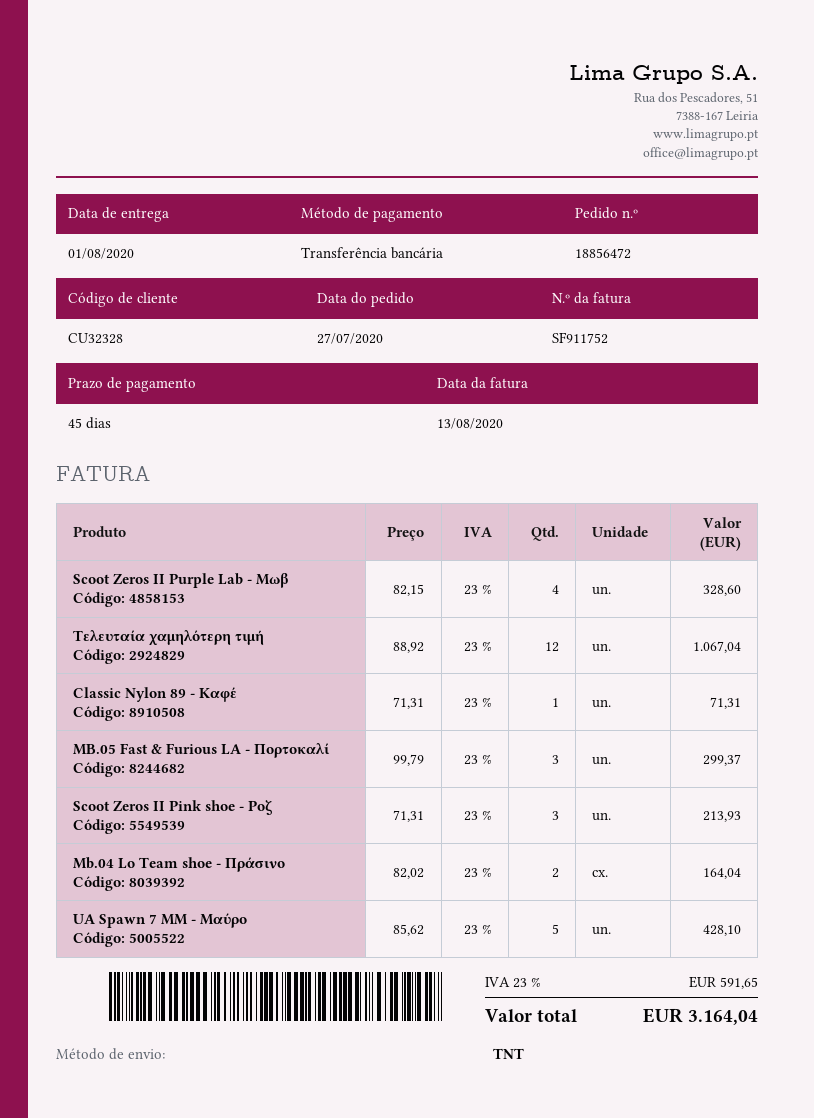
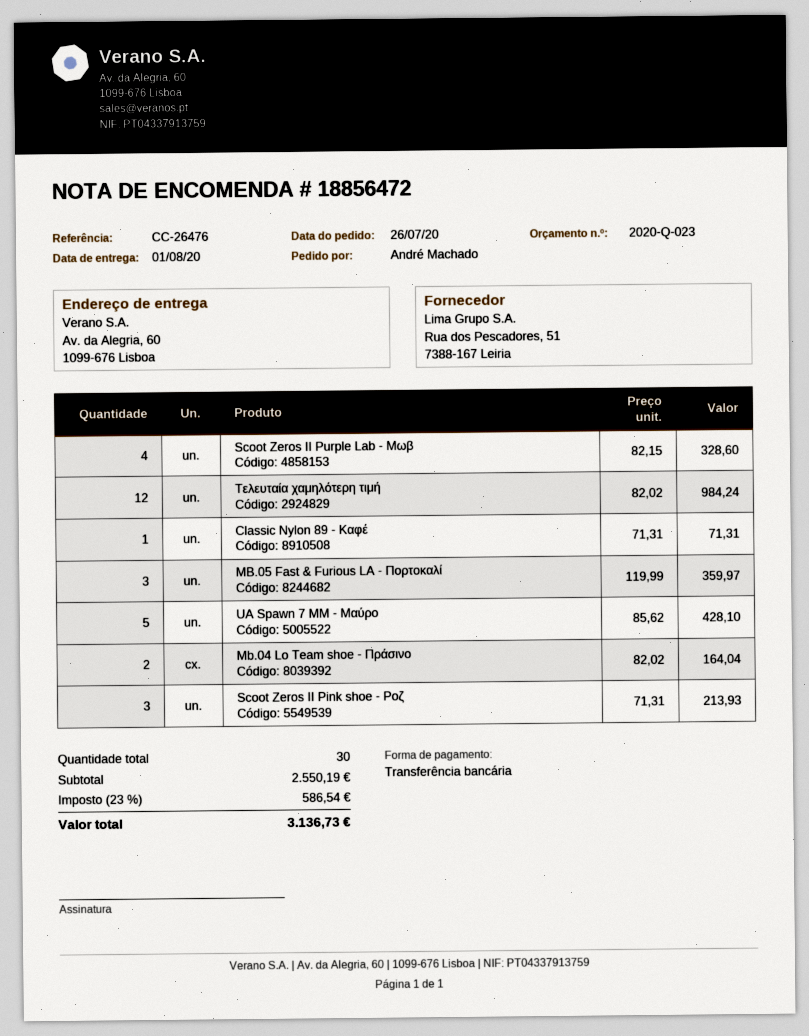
order date: 2020-07-27 -> 2020-07-26
Τελευταία χαμηλότερη τιμή: 12 x 88.92 = 1067.04 -> 12 x 82.02 = 984.24
MB.05 Fast & Furious LA - Πορτοκαλί: 3 x 99.79 = 299.37 -> 3 x 119.99 = 359.97
tax: 23% = 591.65 -> 23% = 586.54
total: 3164.04 -> 3136.73

